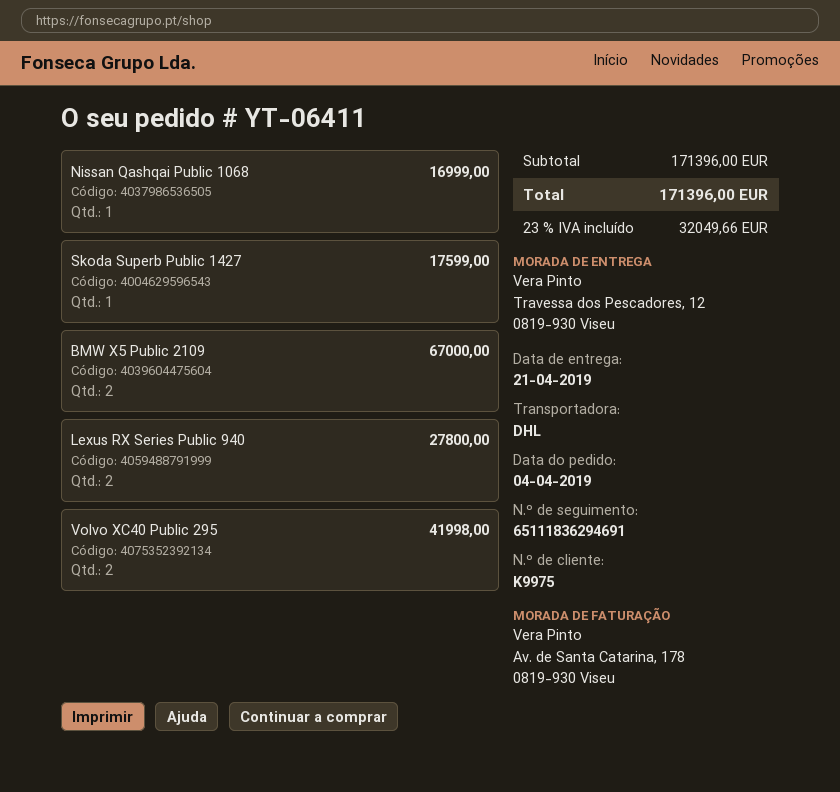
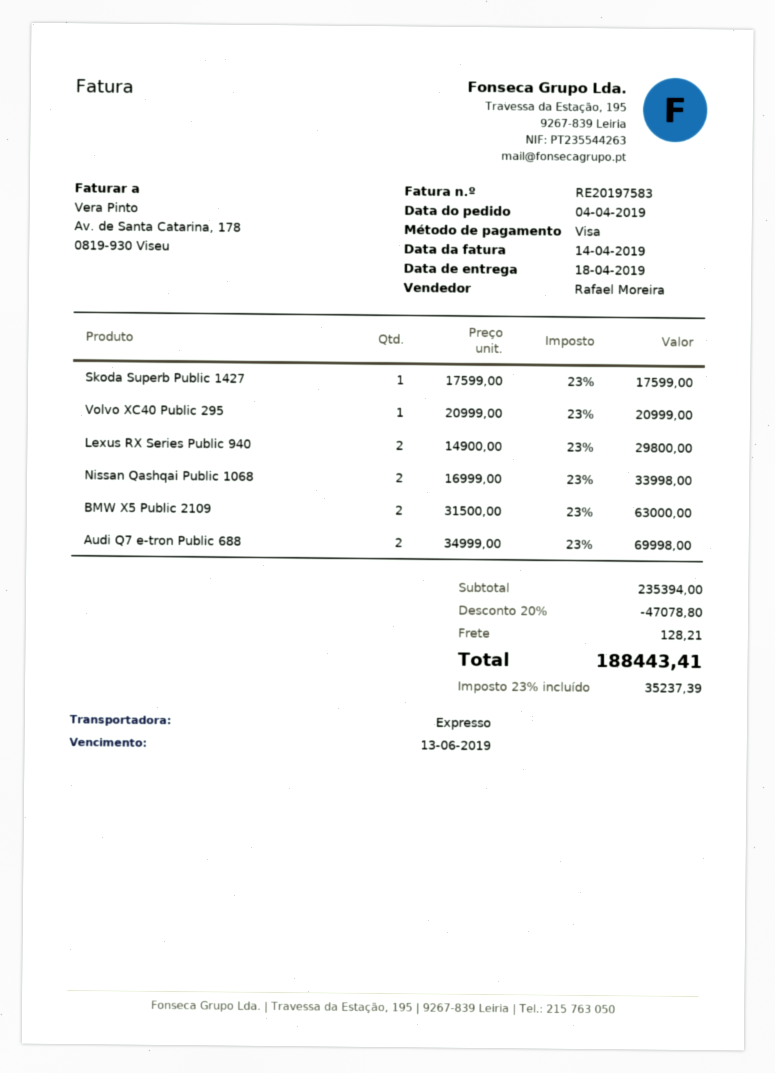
delivery date: 2019-04-21 -> 2019-04-18
shipping method: DHL -> express
Nissan Qashqai Public 1068: 1 for 16999.00 -> 2 for 33998.00
BMW X5 Public 2109: 2 for 67000.00 -> 2 for 63000.00
Lexus RX Series Public 940: 2 for 27800.00 -> 2 for 29800.00
Volvo XC40 Public 295: 2 for 41998.00 -> 1 for 20999.00
Audi Q7 e-tron Public 688: none -> 2 for 69998.00
subtotal: 171396.00 -> 235394.00
discount: none -> 20% = 47078.80
shipping: none -> 128.21
tax: 23% = 32049.66 -> 23% = 35237.39
total: 171396.00 -> 188443.41

